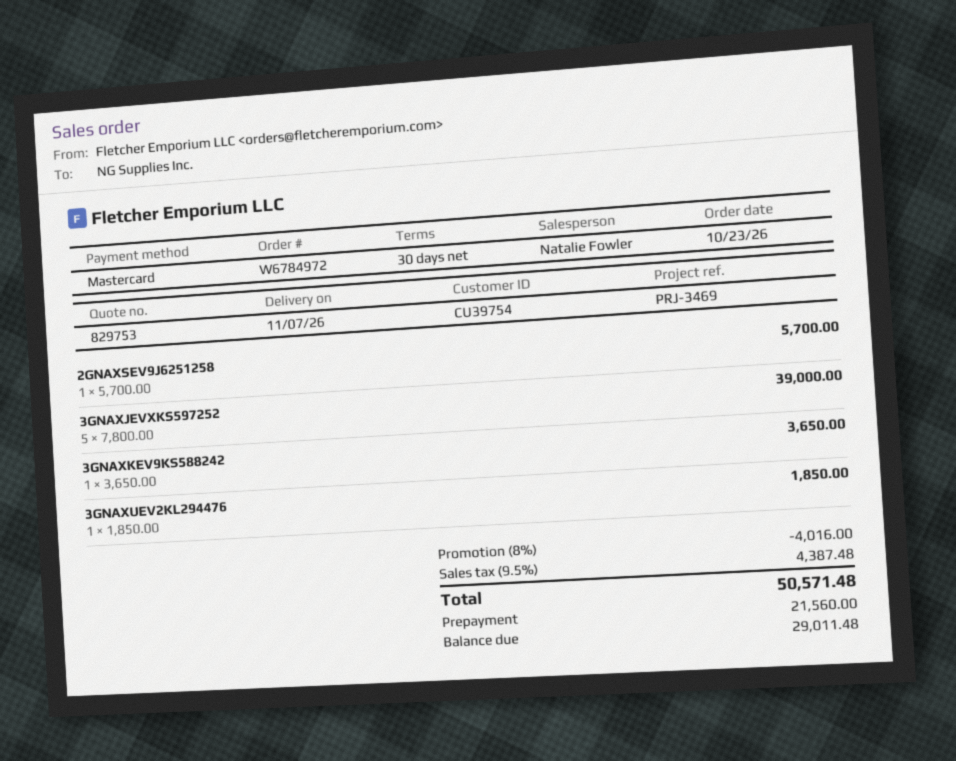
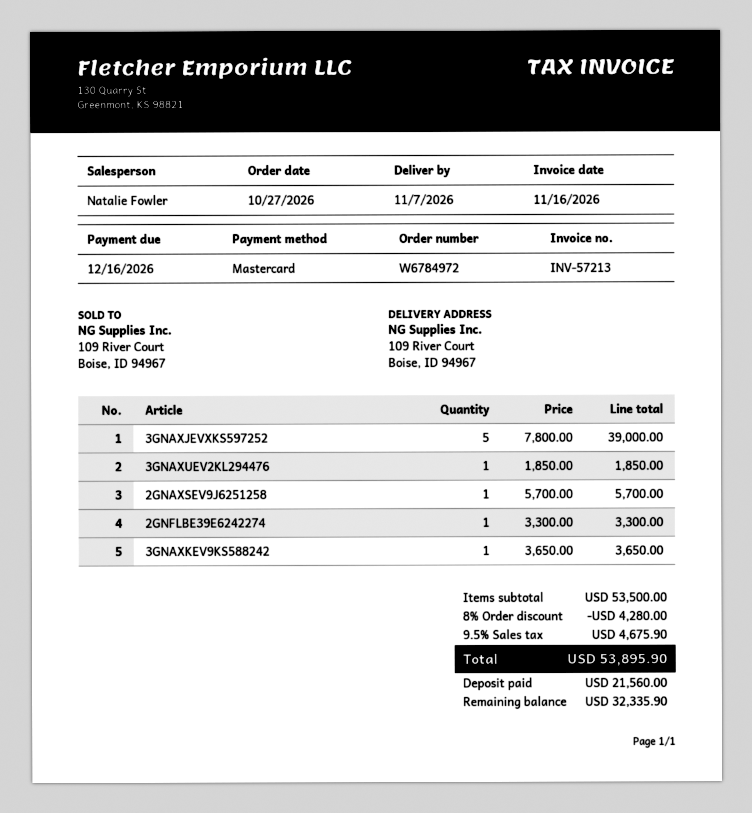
order date: 2026-10-23 -> 2026-10-27
2GNFLBE39E6242274: none -> 1 x 3300.00 = 3300.00
discount: 8% = 4016.00 -> 8% = 4280.00
tax: 9.5% = 4387.48 -> 9.5% = 4675.90
total: 50571.48 -> 53895.90
balance: 29011.48 -> 32335.90

